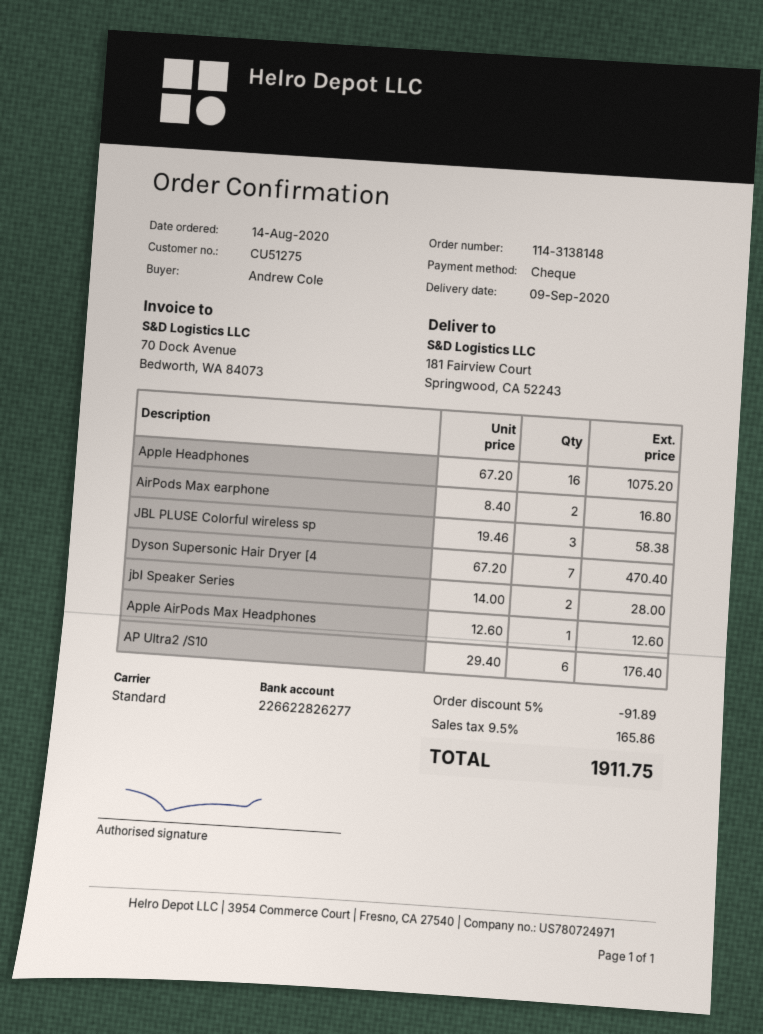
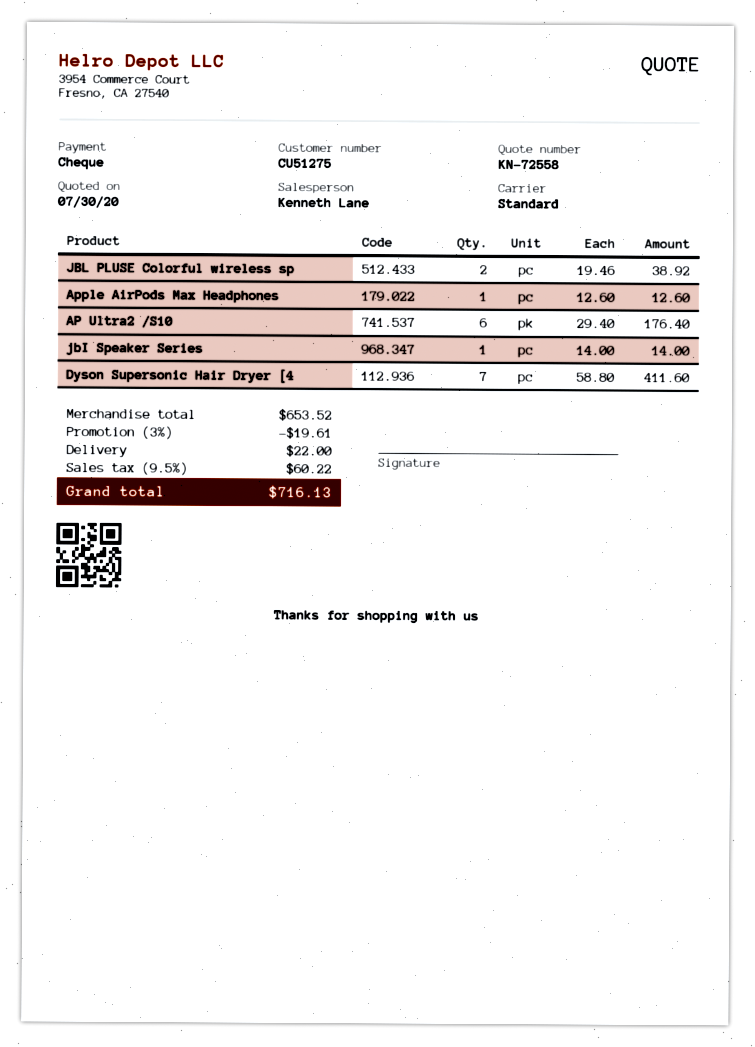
Apple Headphones: 16 x 67.20 = 1075.20 -> none
AirPods Max earphone: 2 x 8.40 = 16.80 -> none
JBL PLUSE Colorful wireless sp: 3 x 19.46 = 58.38 -> 2 x 19.46 = 38.92
Dyson Supersonic Hair Dryer [4: 7 x 67.20 = 470.40 -> 7 x 58.80 = 411.60
jbI Speaker Series: 2 x 14.00 = 28.00 -> 1 x 14.00 = 14.00
discount: 5% = 91.89 -> 3% = 19.61
shipping: none -> 22.00
tax: 9.5% = 165.86 -> 9.5% = 60.22
total: 1911.75 -> 716.13

